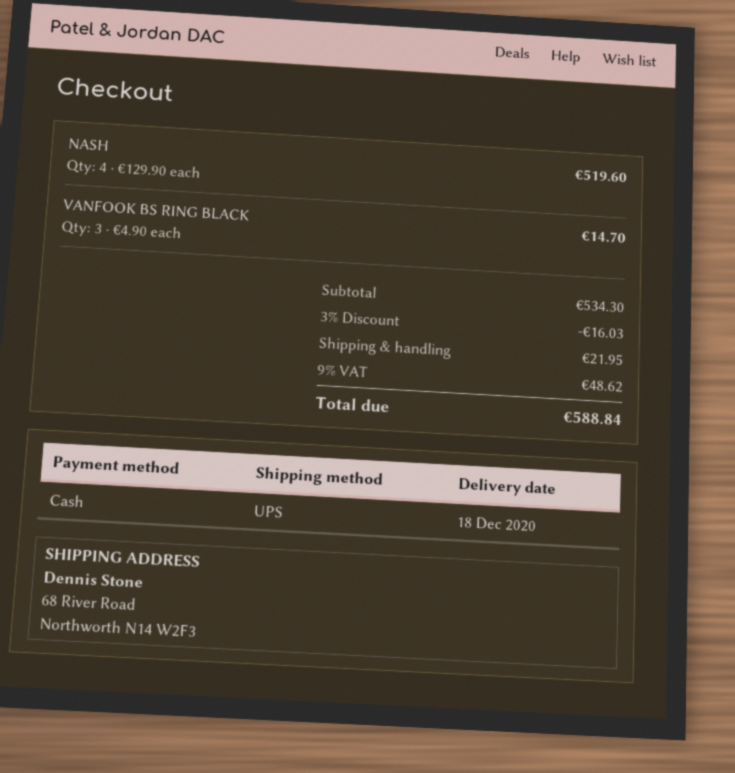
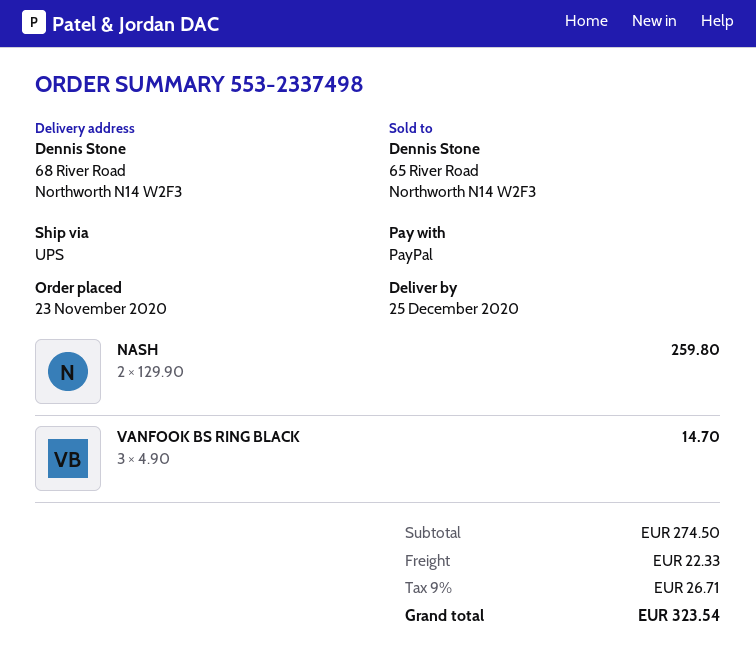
delivery date: 2020-12-18 -> 2020-12-25
payment method: cash -> PayPal
NASH: 4 x 129.90 = 519.60 -> 2 x 129.90 = 259.80
subtotal: 534.30 -> 274.50
discount: 3% = 16.03 -> none
shipping: 21.95 -> 22.33
tax: 9% = 48.62 -> 9% = 26.71
total: 588.84 -> 323.54

